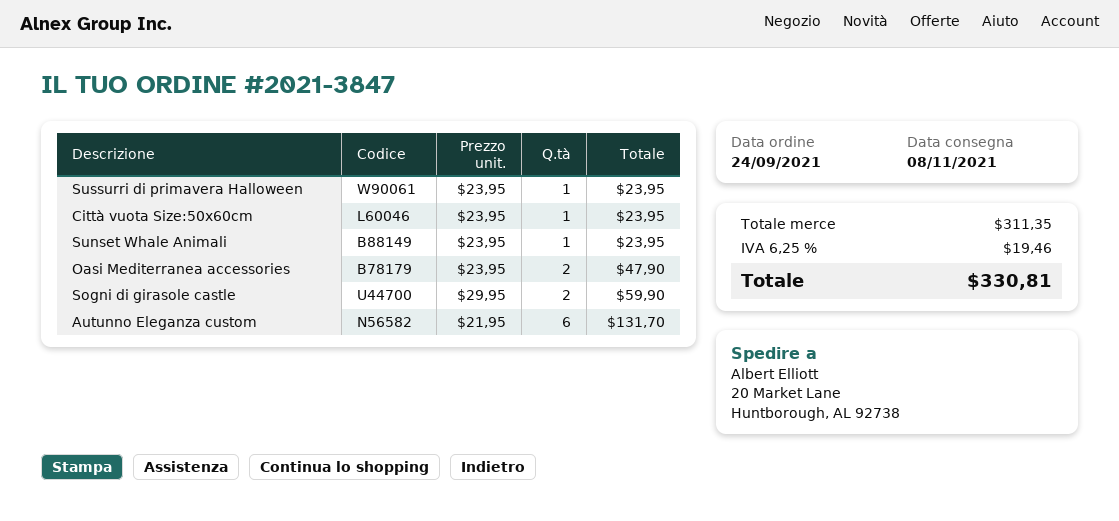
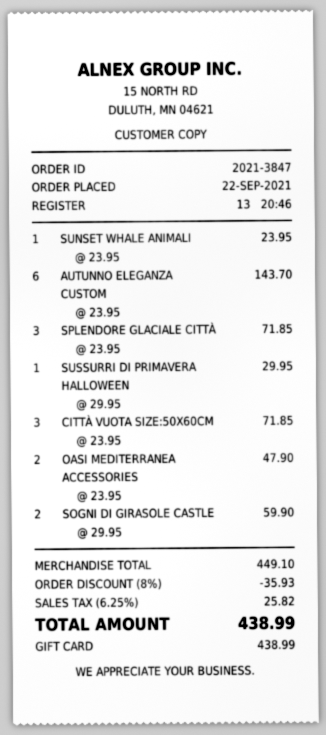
order date: 2021-09-24 -> 2021-09-22
Sussurri di primavera Halloween: 1 x 23.95 = 23.95 -> 1 x 29.95 = 29.95
Città vuota Size:50x60cm: 1 x 23.95 = 23.95 -> 3 x 23.95 = 71.85
Autunno Eleganza custom: 6 x 21.95 = 131.70 -> 6 x 23.95 = 143.70
SPLENDORE GLACIALE CITTÀ: none -> 3 x 23.95 = 71.85
subtotal: 311.35 -> 449.10
discount: none -> 8% = 35.93
tax: 6.25% = 19.46 -> 6.25% = 25.82
total: 330.81 -> 438.99

